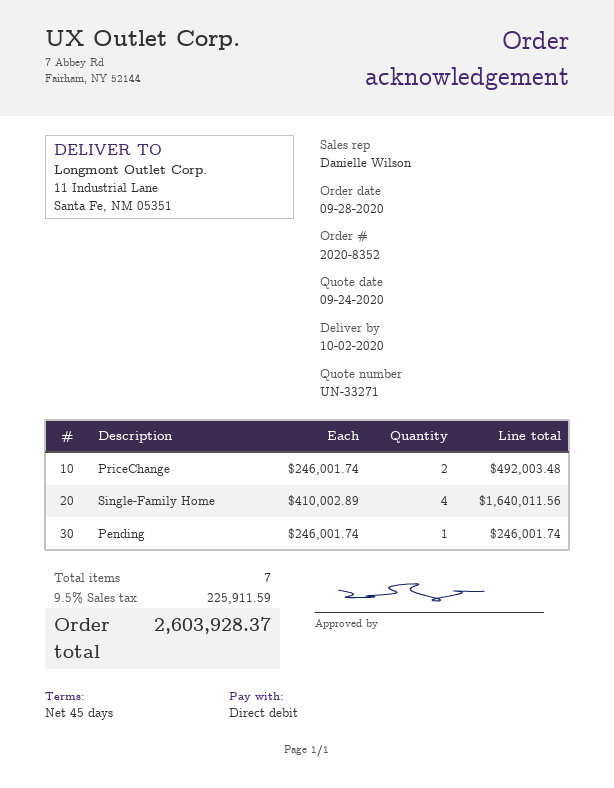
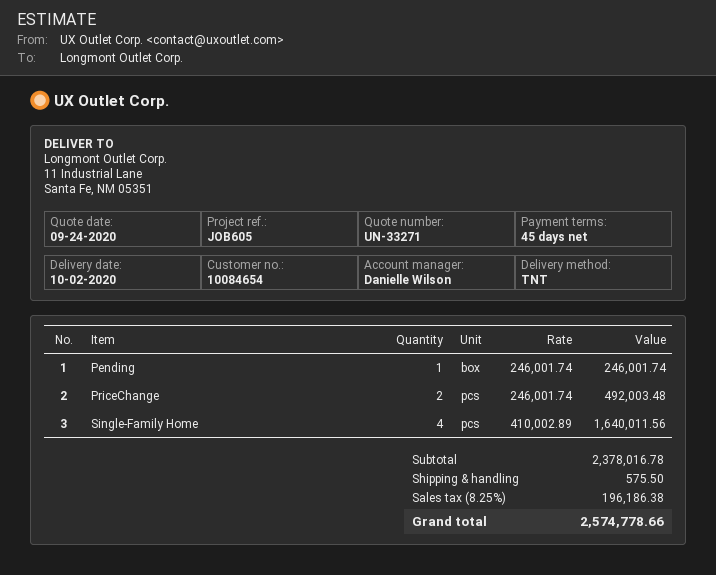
shipping: none -> 575.50
tax: 9.5% = 225911.59 -> 8.25% = 196186.38
total: 2603928.37 -> 2574778.66

